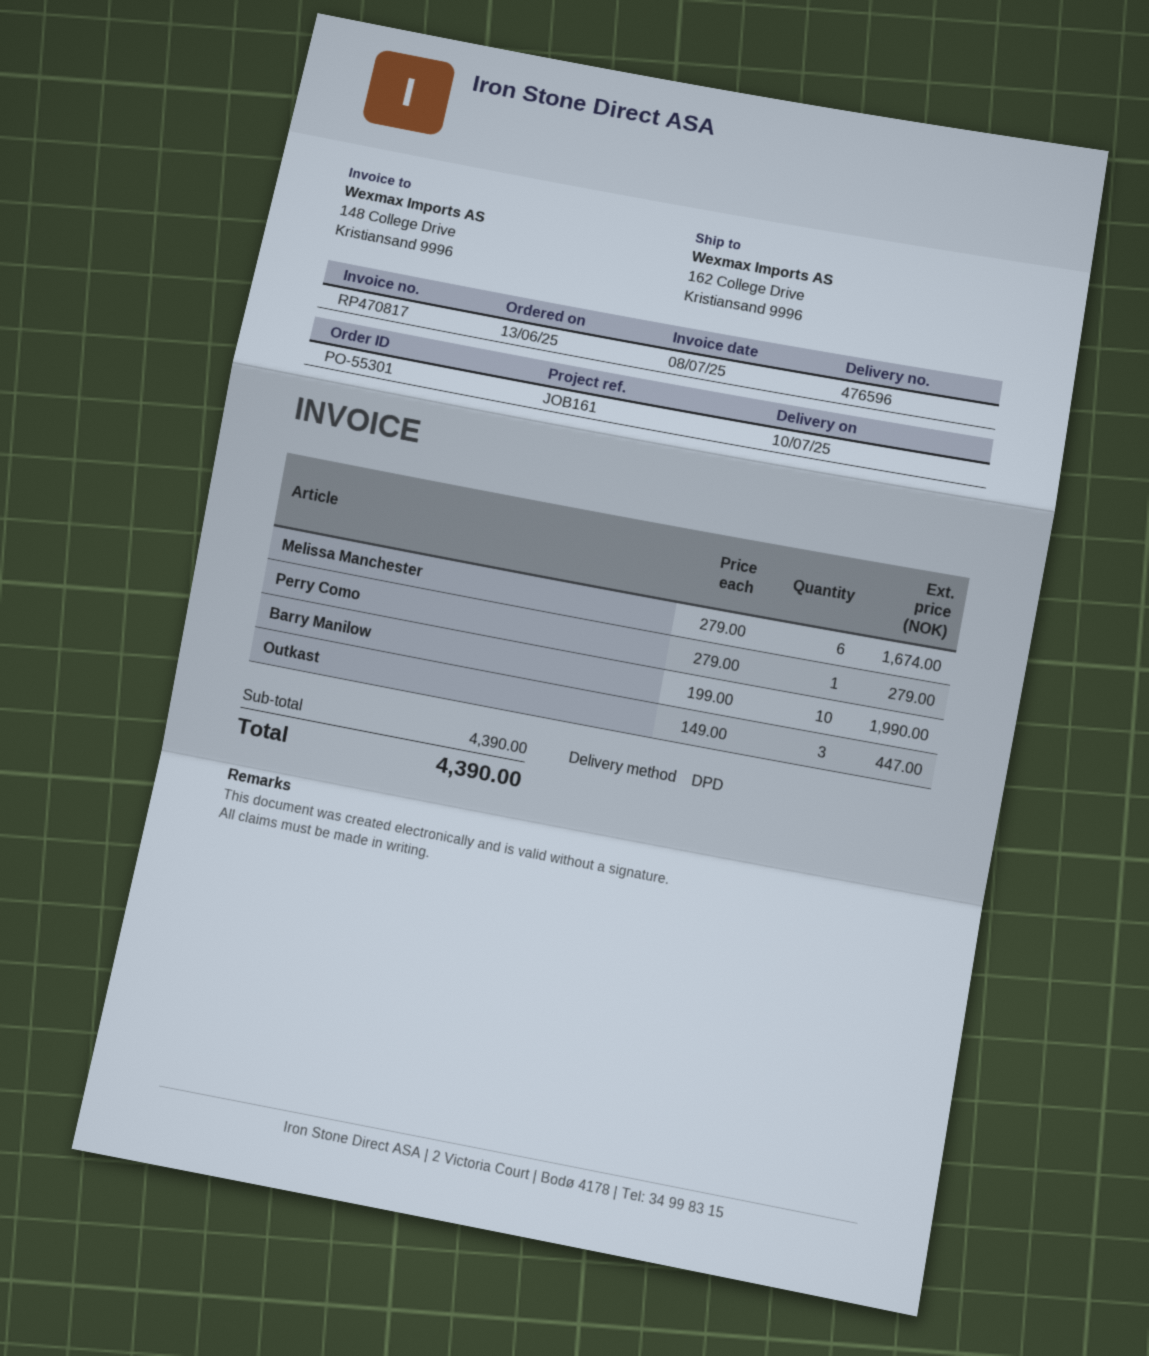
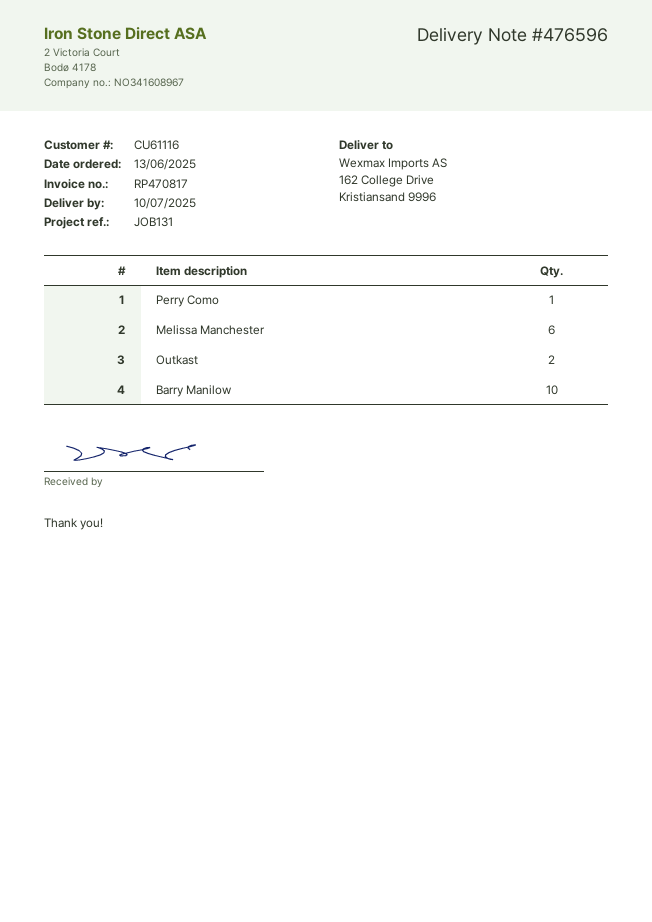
reference: JOB161 -> JOB131
Outkast: 3 -> 2

